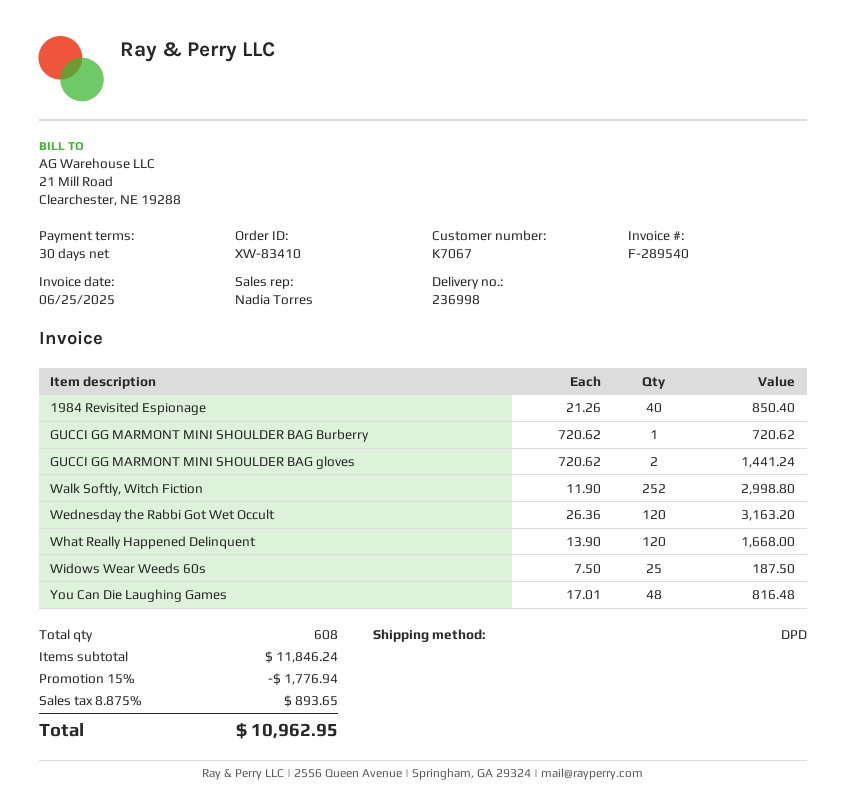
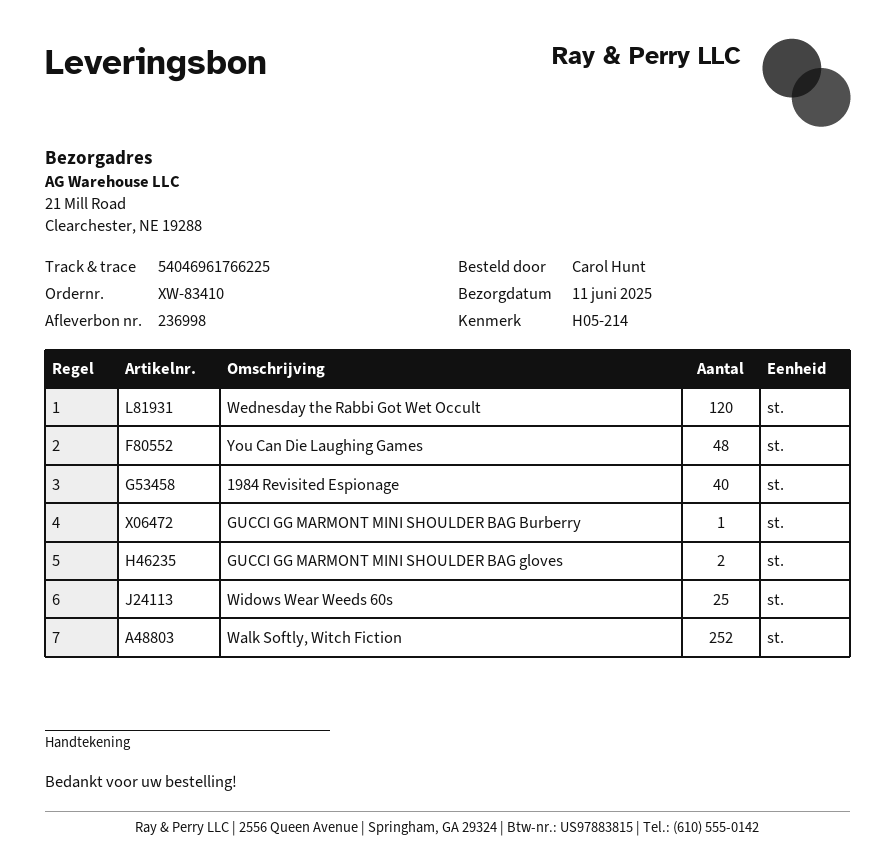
What Really Happened Delinquent: 120 -> none

